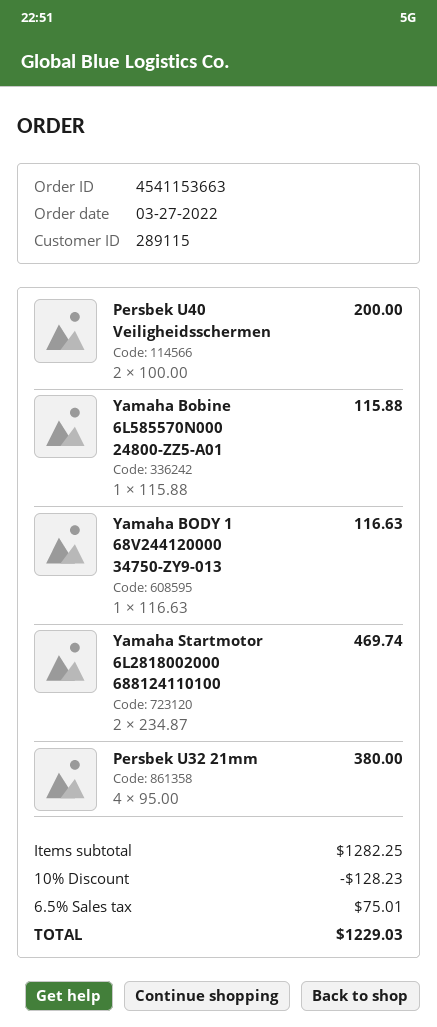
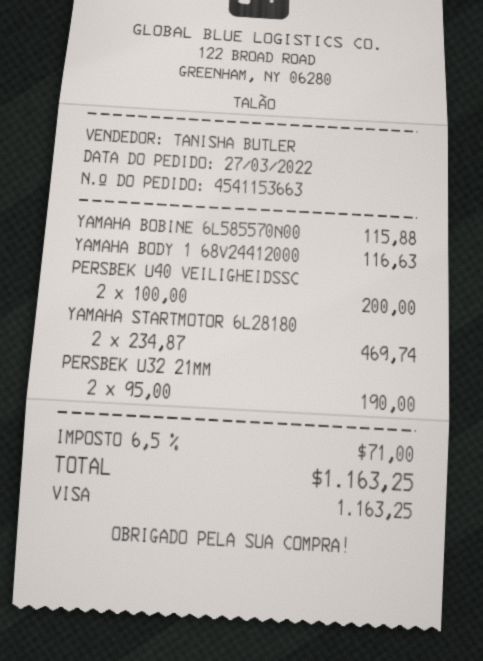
Persbek U32 21mm: 4 x 95.00 = 380.00 -> 2 x 95.00 = 190.00
discount: 10% = 128.23 -> none
tax: 6.5% = 75.01 -> 6.5% = 71.00
total: 1229.03 -> 1163.25

